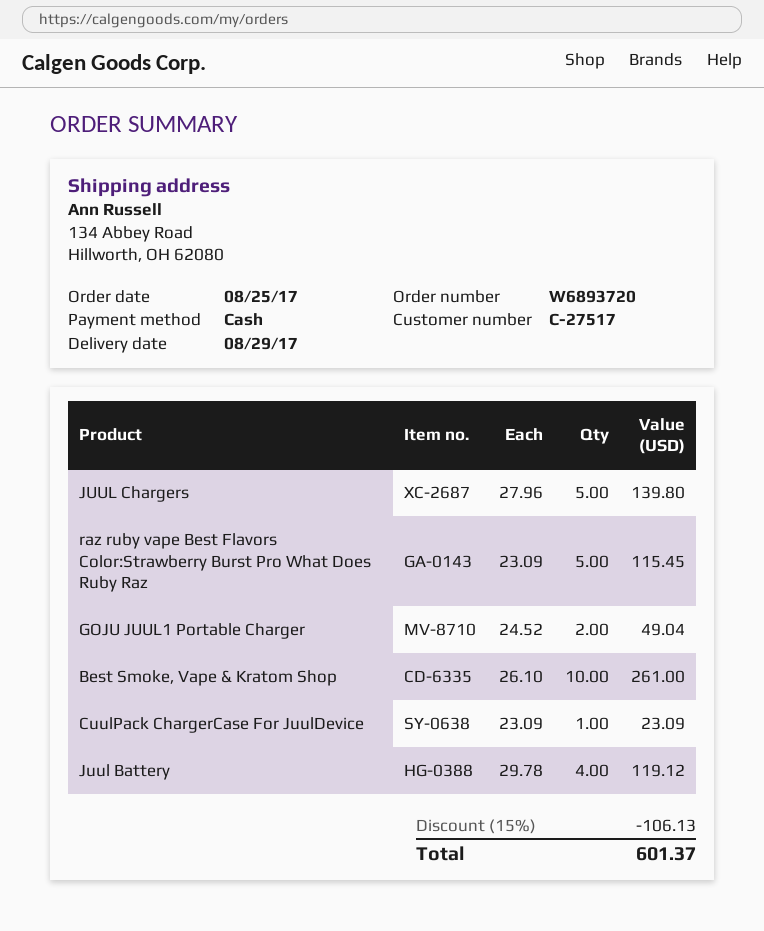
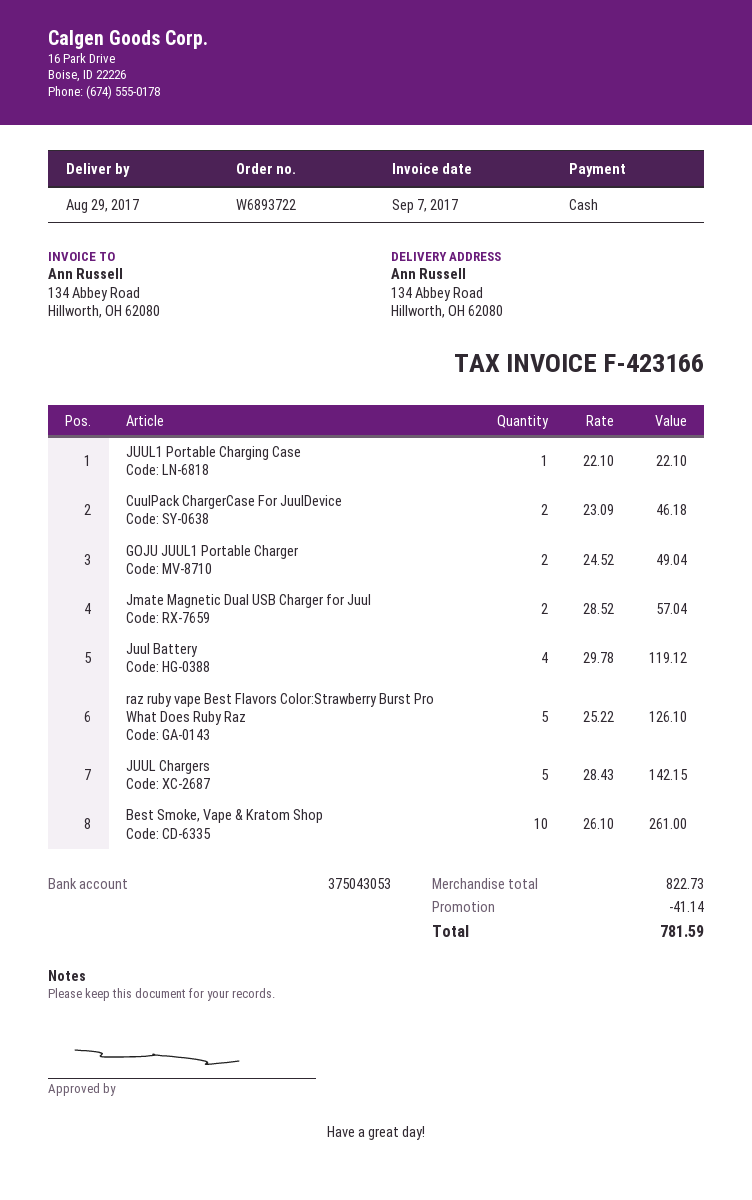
order number: W6893720 -> W6893722
JUUL Chargers: 5 x 27.96 = 139.80 -> 5 x 28.43 = 142.15
raz ruby vape Best Flavors Color:Strawberry Burst Pro What Does Ruby Raz: 5 x 23.09 = 115.45 -> 5 x 25.22 = 126.10
CuulPack ChargerCase For JuulDevice: 1 x 23.09 = 23.09 -> 2 x 23.09 = 46.18
JUUL1 Portable Charging Case: none -> 1 x 22.10 = 22.10
Jmate Magnetic Dual USB Charger for Juul: none -> 2 x 28.52 = 57.04
discount: 106.13 -> 41.14
total: 601.37 -> 781.59

